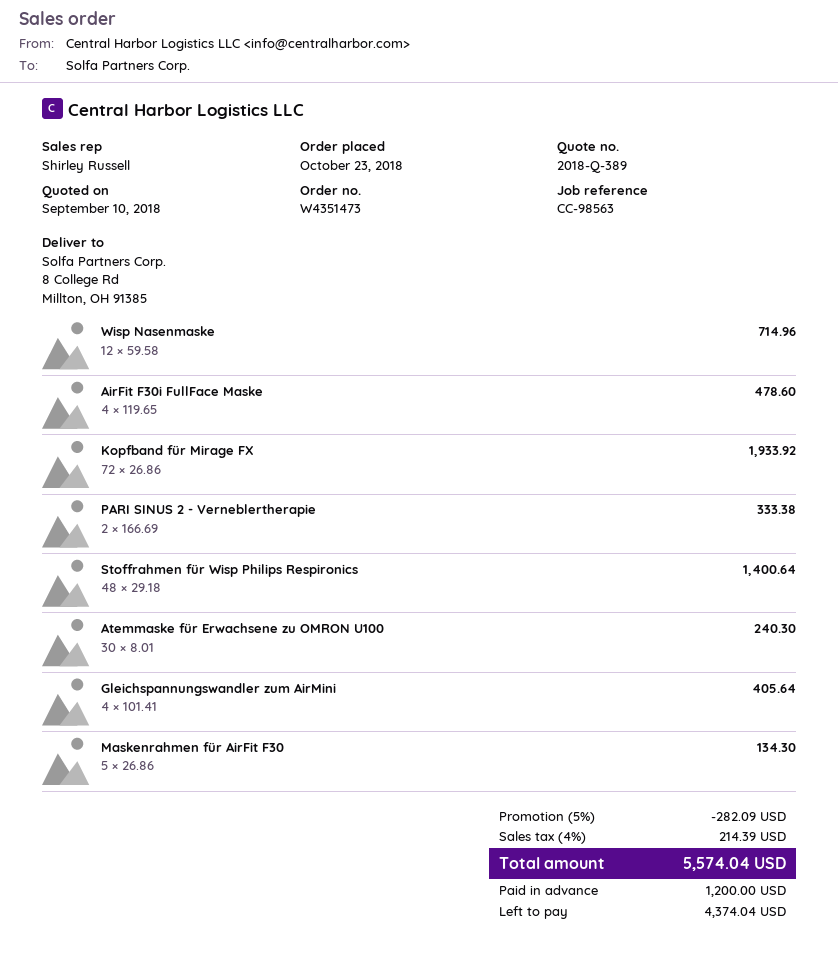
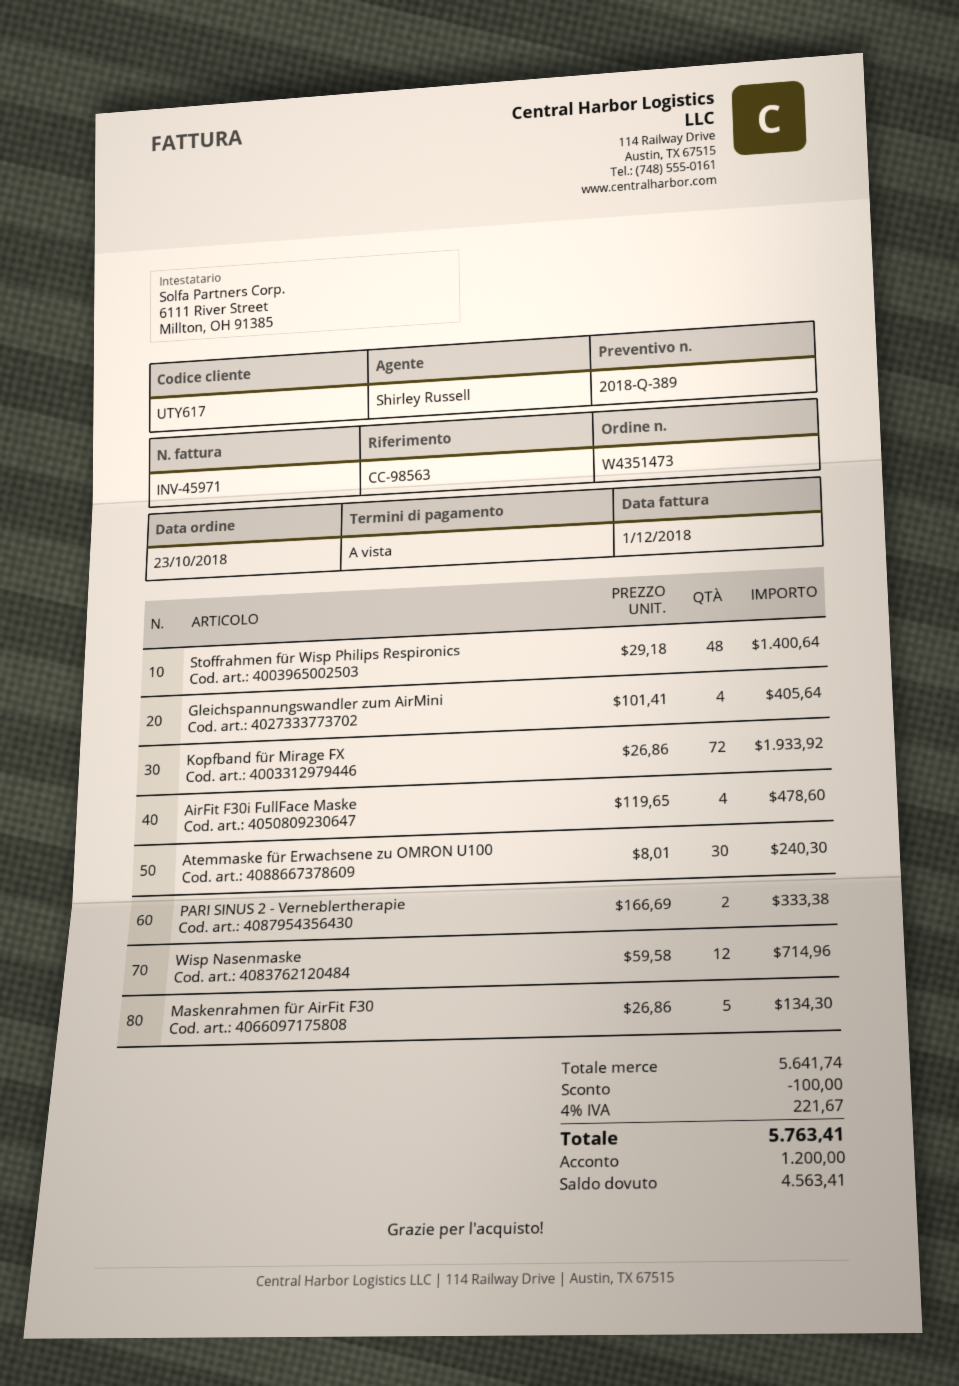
discount: 282.09 -> 100.00
tax: 4% = 214.39 -> 4% = 221.67
total: 5574.04 -> 5763.41
balance: 4374.04 -> 4563.41

